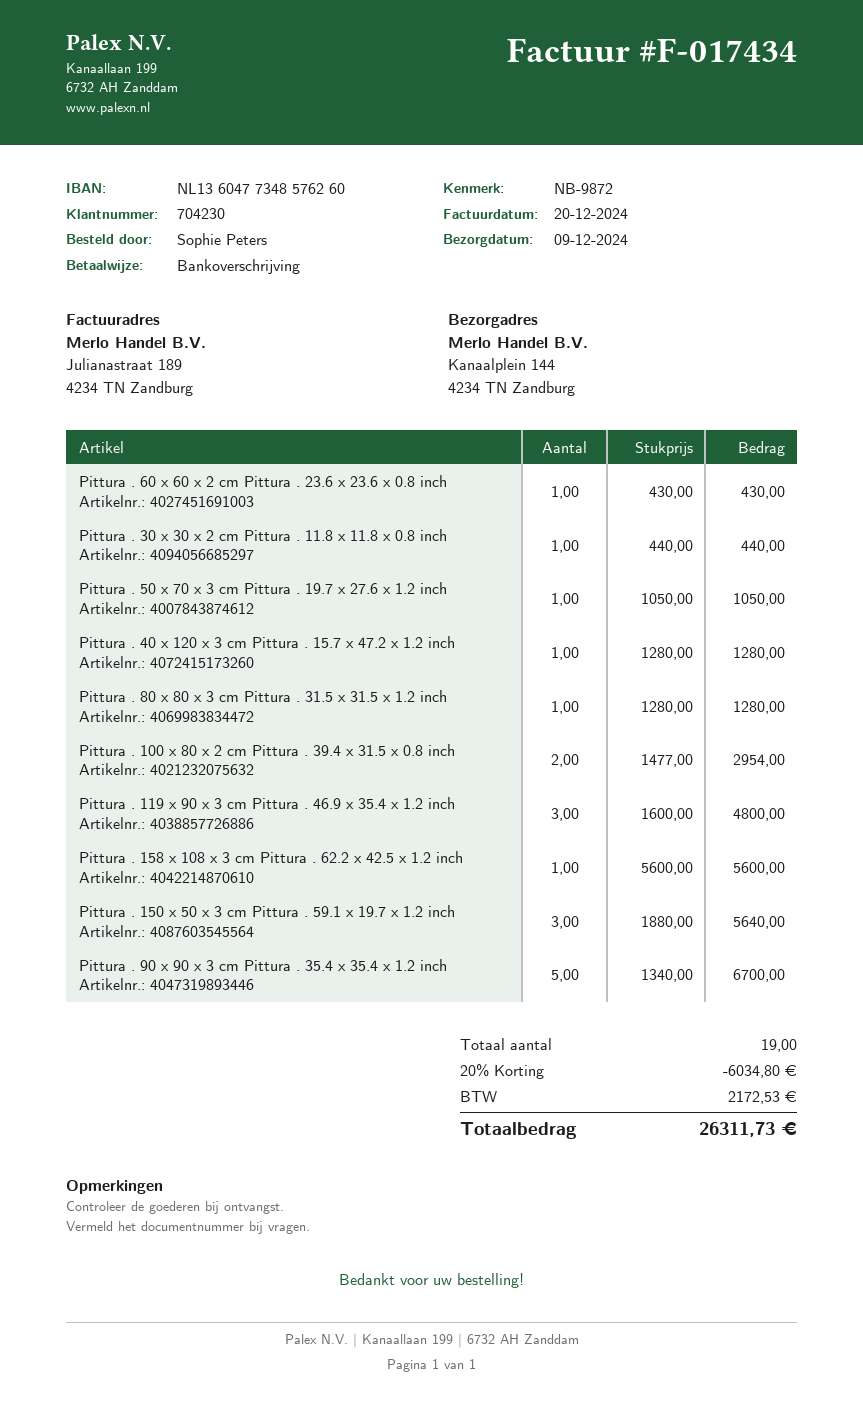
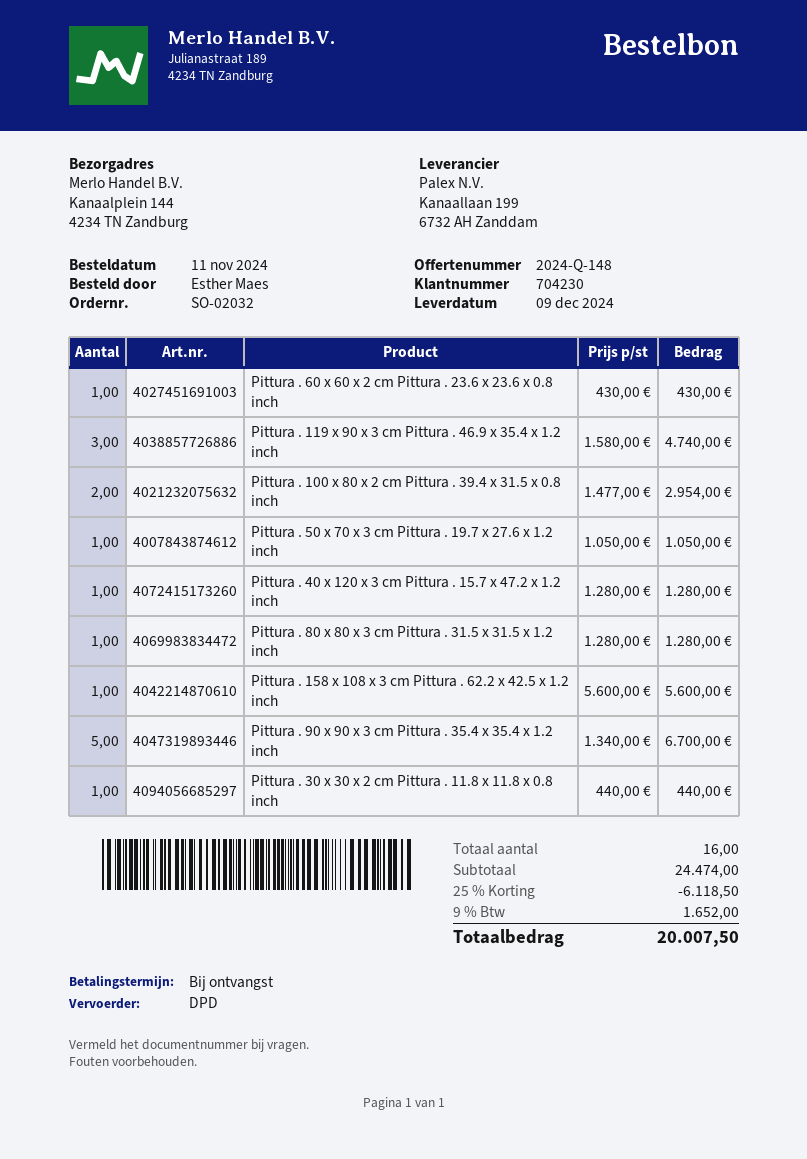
ordered by: Sophie Peters -> Esther Maes
Pittura . 119 x 90 x 3 cm Pittura . 46.9 x 35.4 x 1.2 inch: 3 x 1600.00 = 4800.00 -> 3 x 1580.00 = 4740.00
Pittura . 150 x 50 x 3 cm Pittura . 59.1 x 19.7 x 1.2 inch: 3 x 1880.00 = 5640.00 -> none
total quantity: 19 -> 16
discount: 20% = 6034.80 -> 25% = 6118.50
tax: 2172.53 -> 1652.00
total: 26311.73 -> 20007.50

